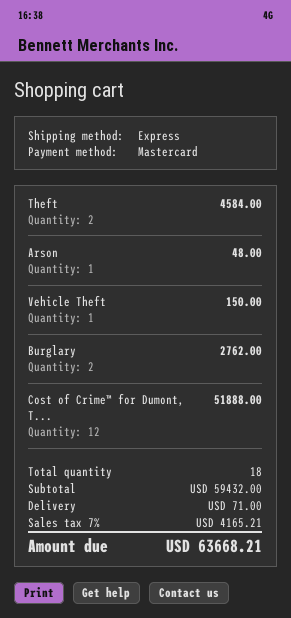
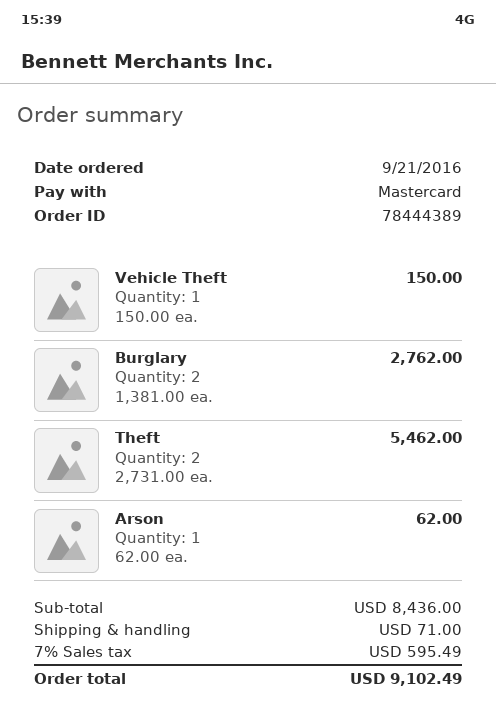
Theft: 2 for 4584.00 -> 2 for 5462.00
Arson: 1 for 48.00 -> 1 for 62.00
Cost of Crime™ for Dumont, T...: 12 for 51888.00 -> none
subtotal: 59432.00 -> 8436.00
tax: 7% = 4165.21 -> 7% = 595.49
total: 63668.21 -> 9102.49

